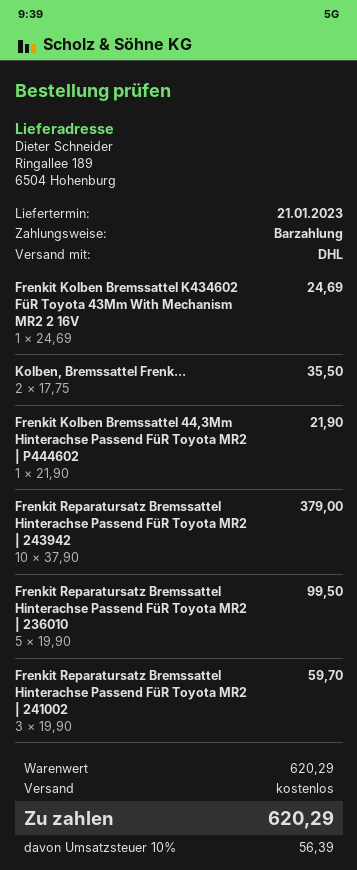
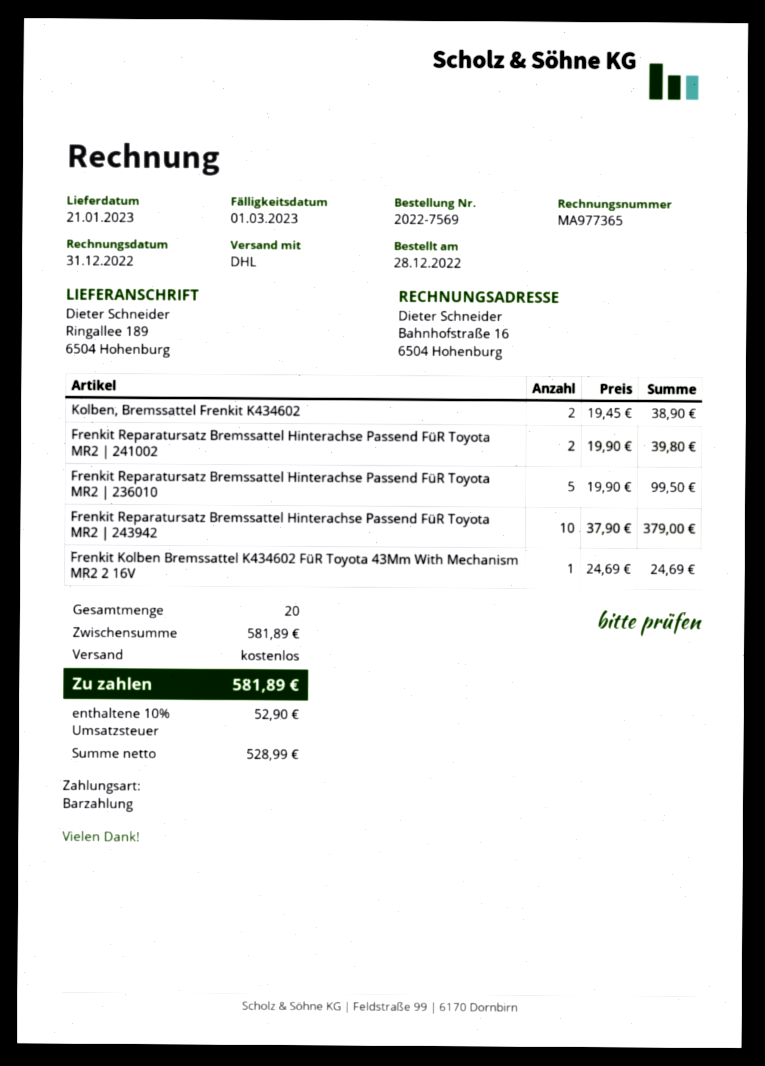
Kolben, Bremssattel Frenk...: 2 x 17.75 = 35.50 -> 2 x 19.45 = 38.90
Frenkit Kolben Bremssattel 44,3Mm Hinterachse Passend FüR Toyota MR2 | P444602: 1 x 21.90 = 21.90 -> none
Frenkit Reparatursatz Bremssattel Hinterachse Passend FüR Toyota MR2 | 241002: 3 x 19.90 = 59.70 -> 2 x 19.90 = 39.80
subtotal: 620.29 -> 581.89
tax: 10% = 56.39 -> 10% = 52.90
total: 620.29 -> 581.89

